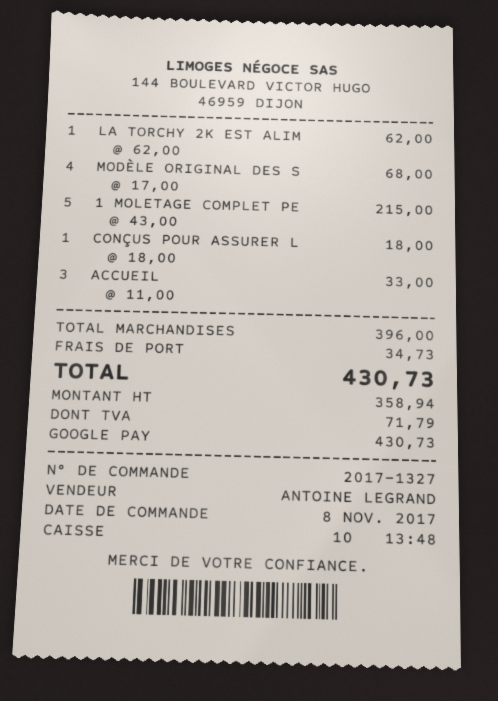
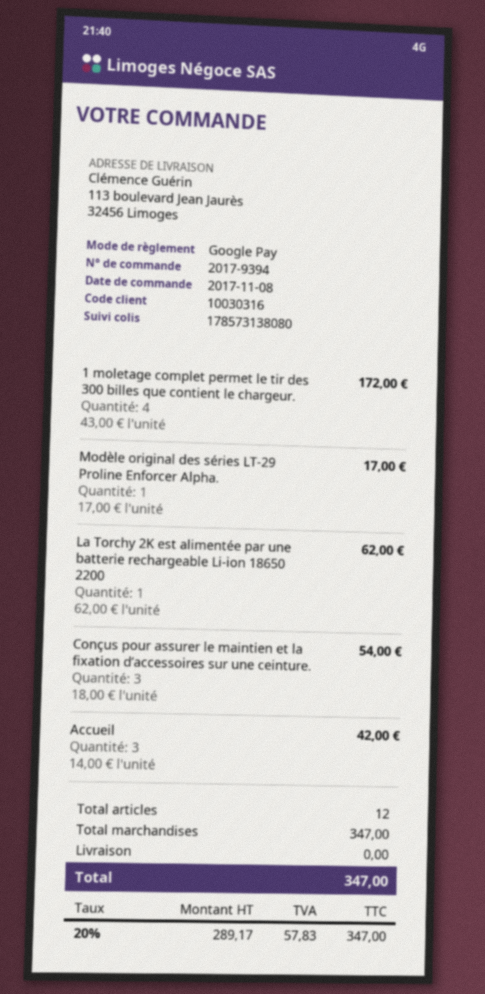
order number: 2017-1327 -> 2017-9394
MODÈLE ORIGINAL DES S: 4 x 17.00 = 68.00 -> 1 x 17.00 = 17.00
1 MOLETAGE COMPLET PE: 5 x 43.00 = 215.00 -> 4 x 43.00 = 172.00
CONÇUS POUR ASSURER L: 1 x 18.00 = 18.00 -> 3 x 18.00 = 54.00
ACCUEIL: 3 x 11.00 = 33.00 -> 3 x 14.00 = 42.00
subtotal: 396.00 -> 347.00
shipping: 34.73 -> 0.00
net: 358.94 -> 289.17
tax: 71.79 -> 57.83
total: 430.73 -> 347.00

